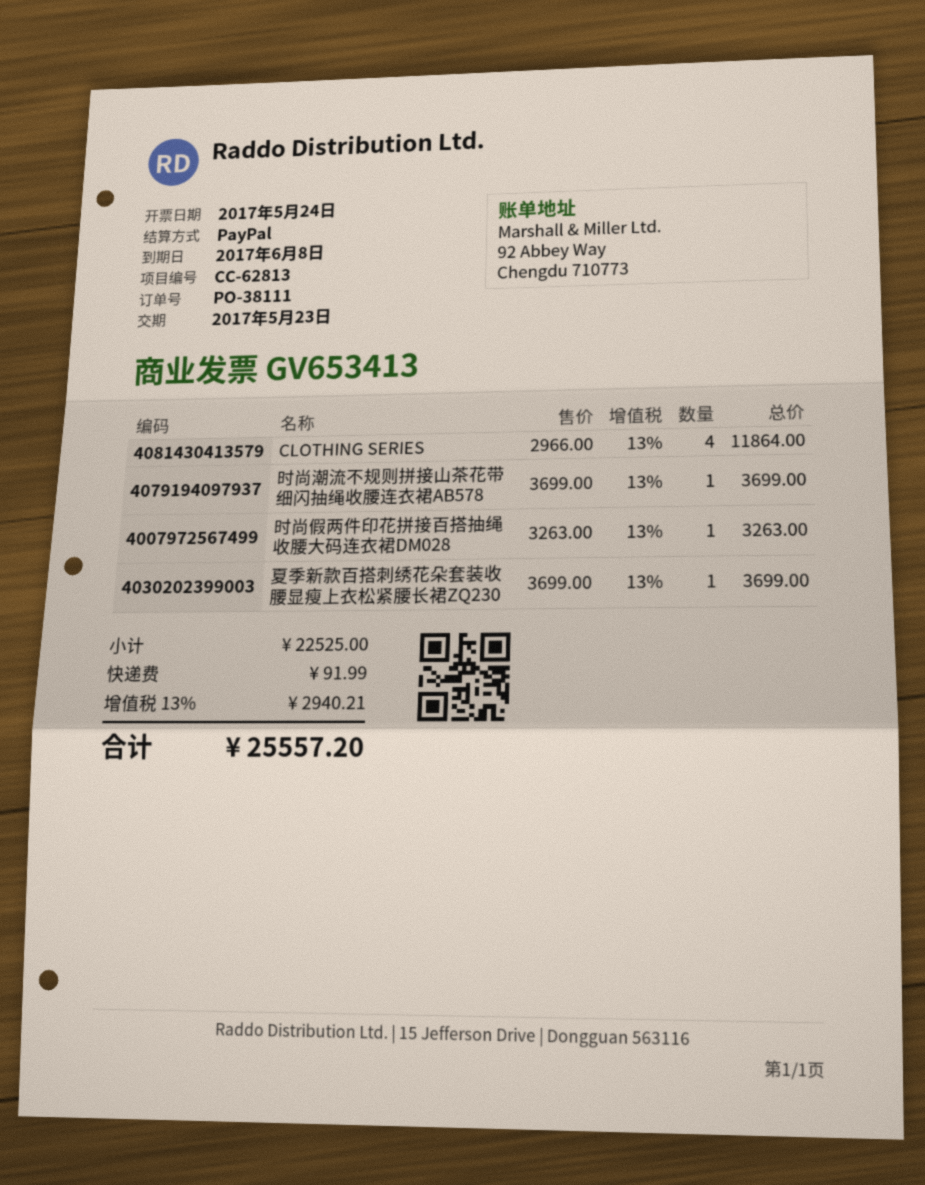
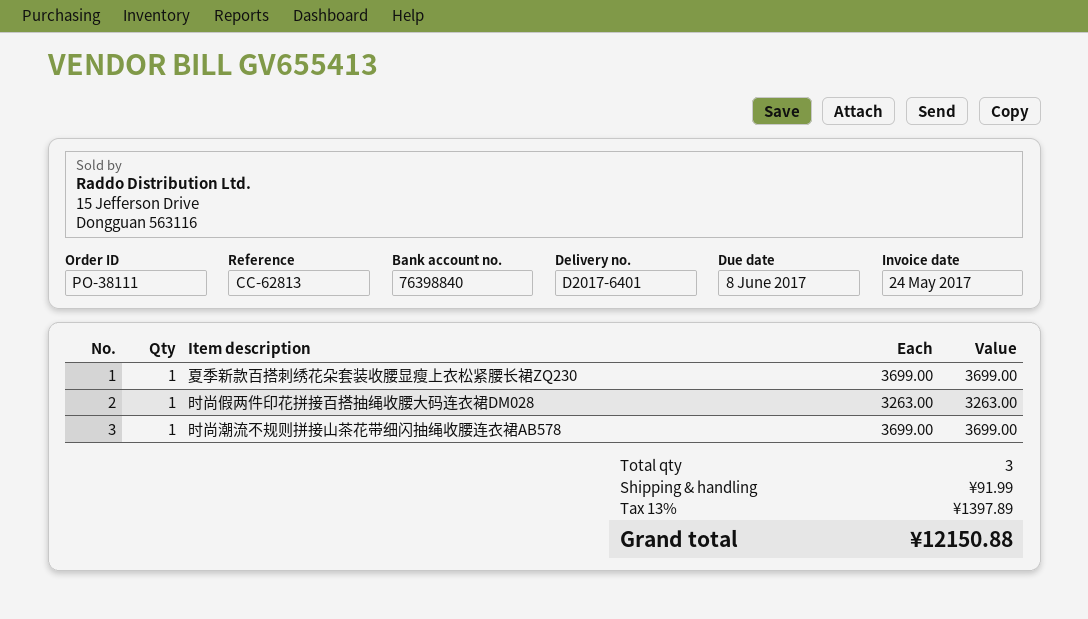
invoice number: GV653413 -> GV655413
CLOTHING SERIES: 4 x 2966.00 = 11864.00 -> none
tax: 13% = 2940.21 -> 13% = 1397.89
total: 25557.20 -> 12150.88

